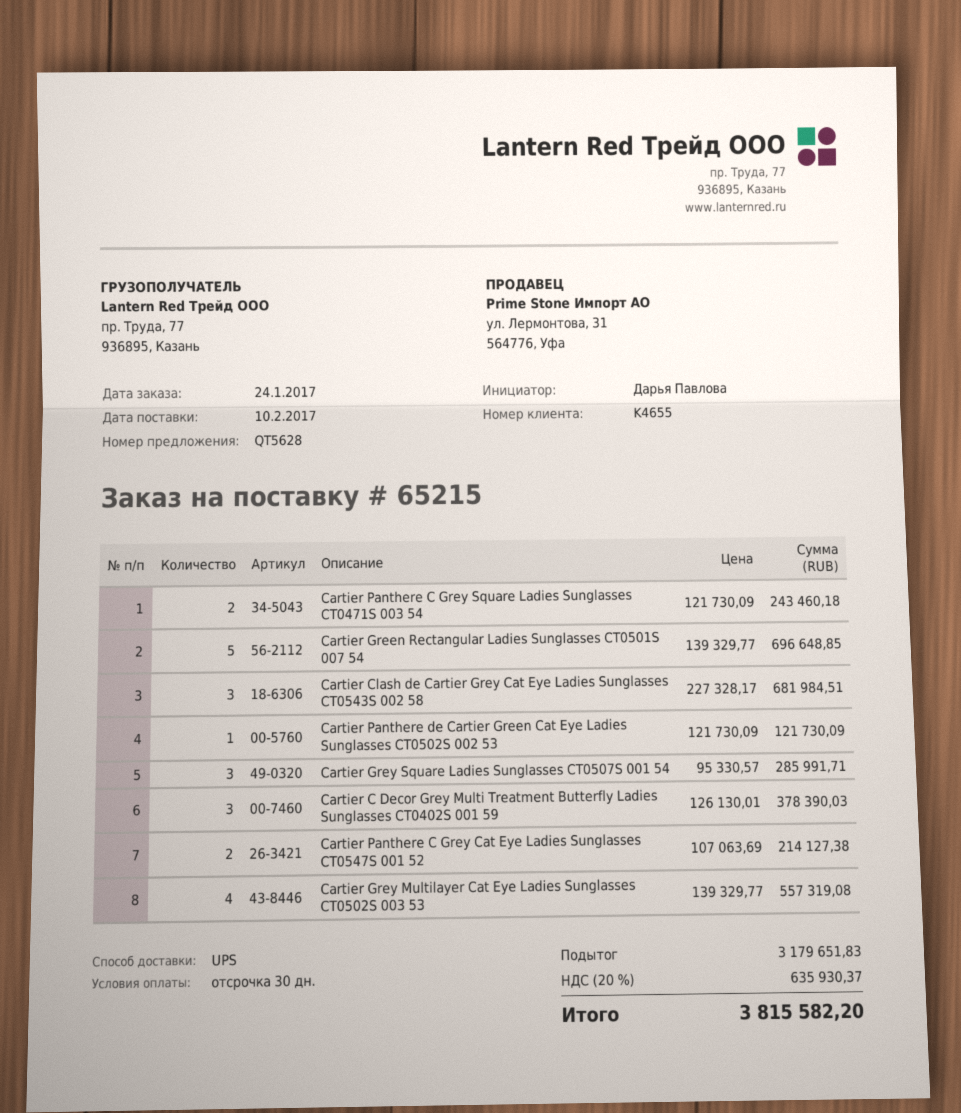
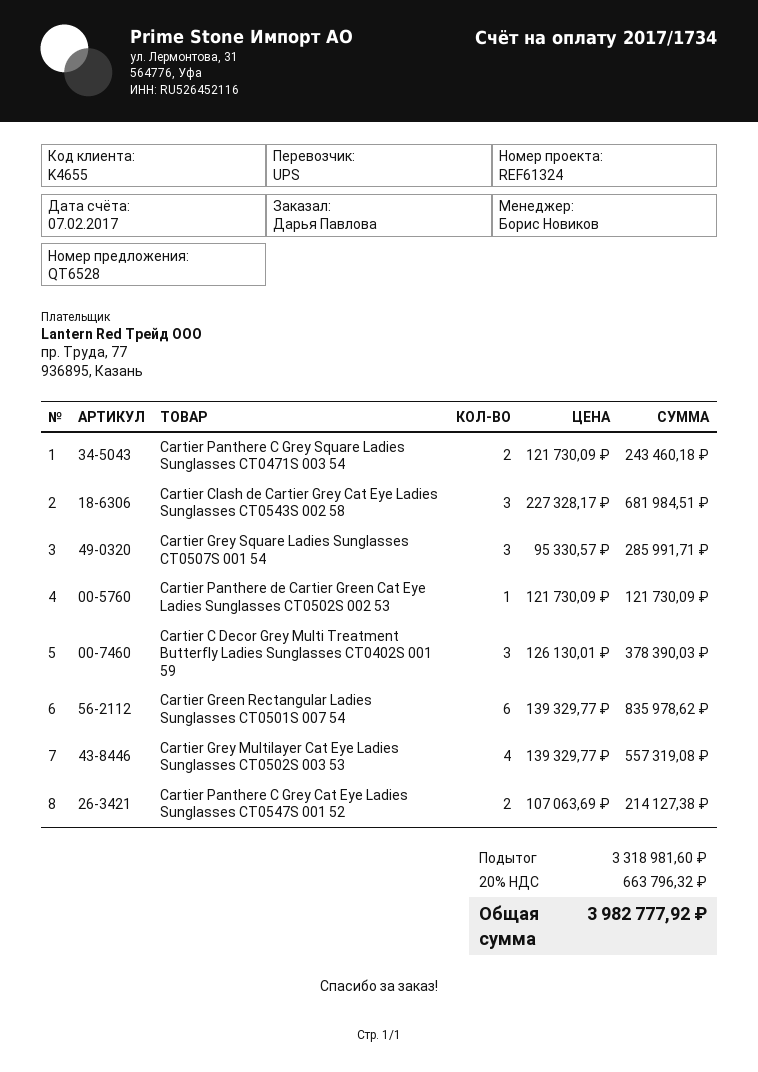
quote number: QT5628 -> QT6528
Cartier Green Rectangular Ladies Sunglasses CT0501S 007 54: 5 x 139329.77 = 696648.85 -> 6 x 139329.77 = 835978.62
subtotal: 3179651.83 -> 3318981.60
tax: 20% = 635930.37 -> 20% = 663796.32
total: 3815582.20 -> 3982777.92

